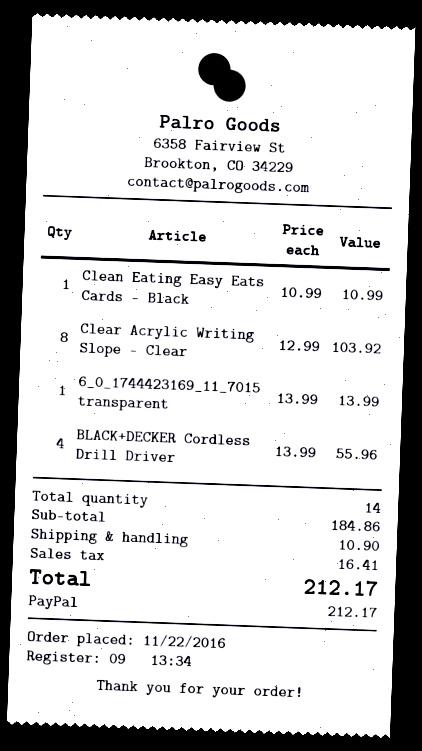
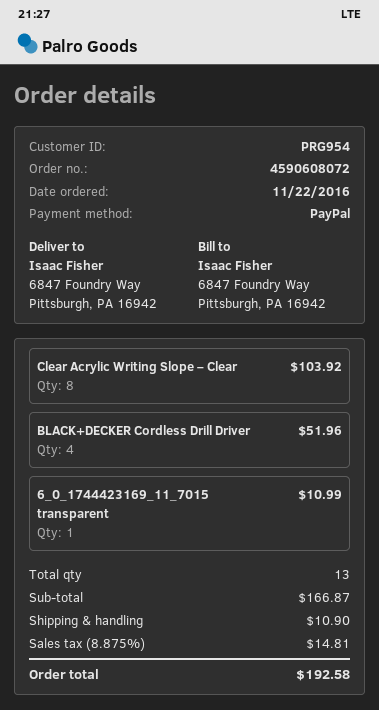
Clean Eating Easy Eats Cards – Black: 1 for 10.99 -> none
6_0_1744423169_11_7015 transparent: 1 for 13.99 -> 1 for 10.99
BLACK+DECKER Cordless Drill Driver: 4 for 55.96 -> 4 for 51.96
total quantity: 14 -> 13
subtotal: 184.86 -> 166.87
tax: 16.41 -> 14.81
total: 212.17 -> 192.58

